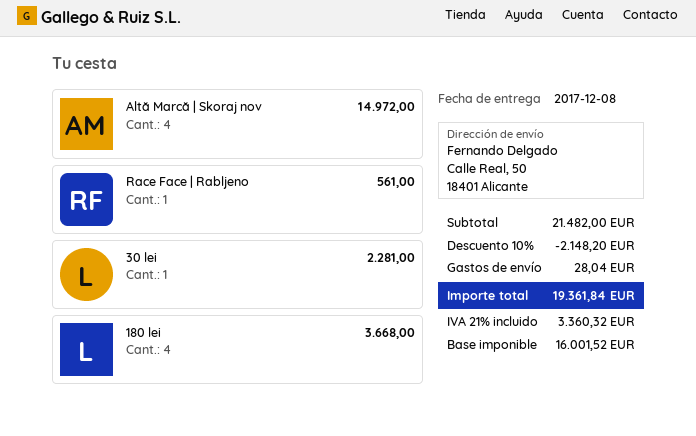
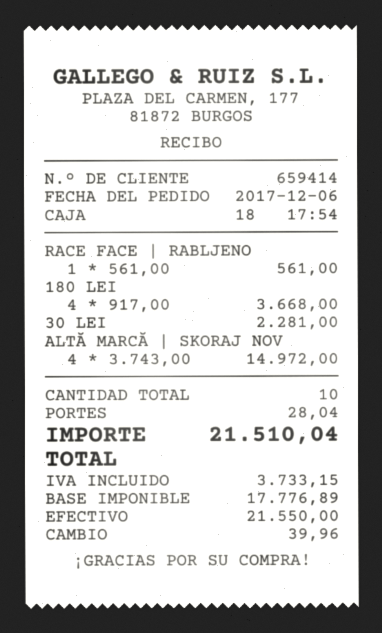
discount: 10% = 2148.20 -> none
net: 16001.52 -> 17776.89
tax: 3360.32 -> 3733.15
total: 19361.84 -> 21510.04

